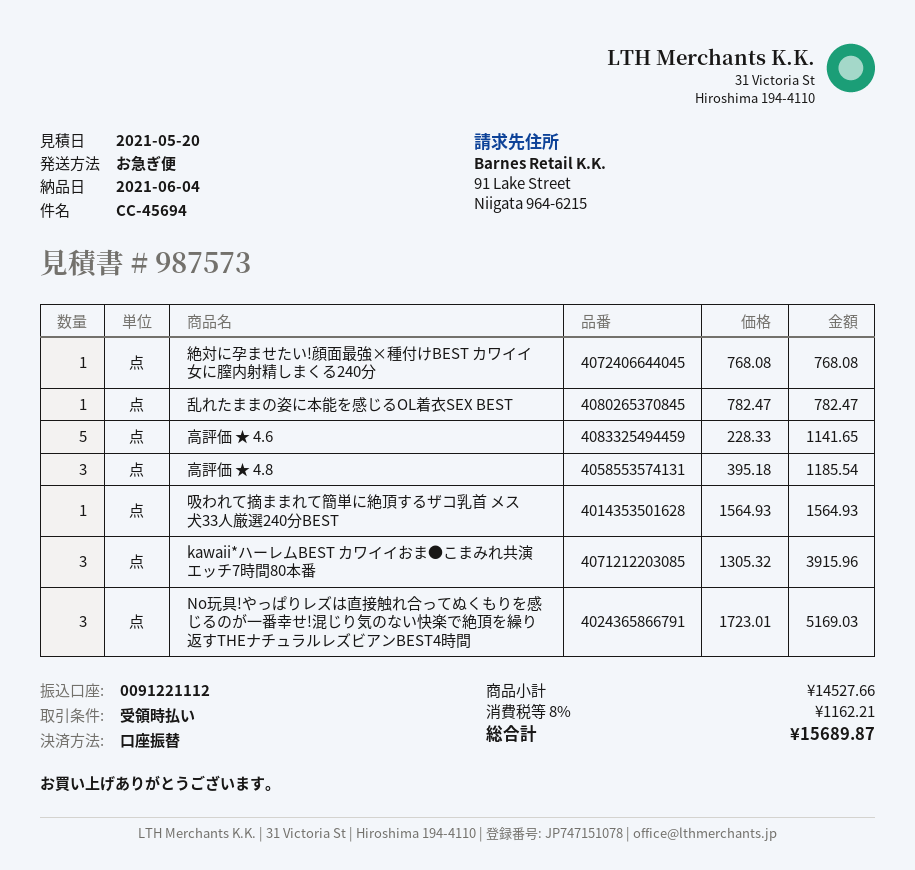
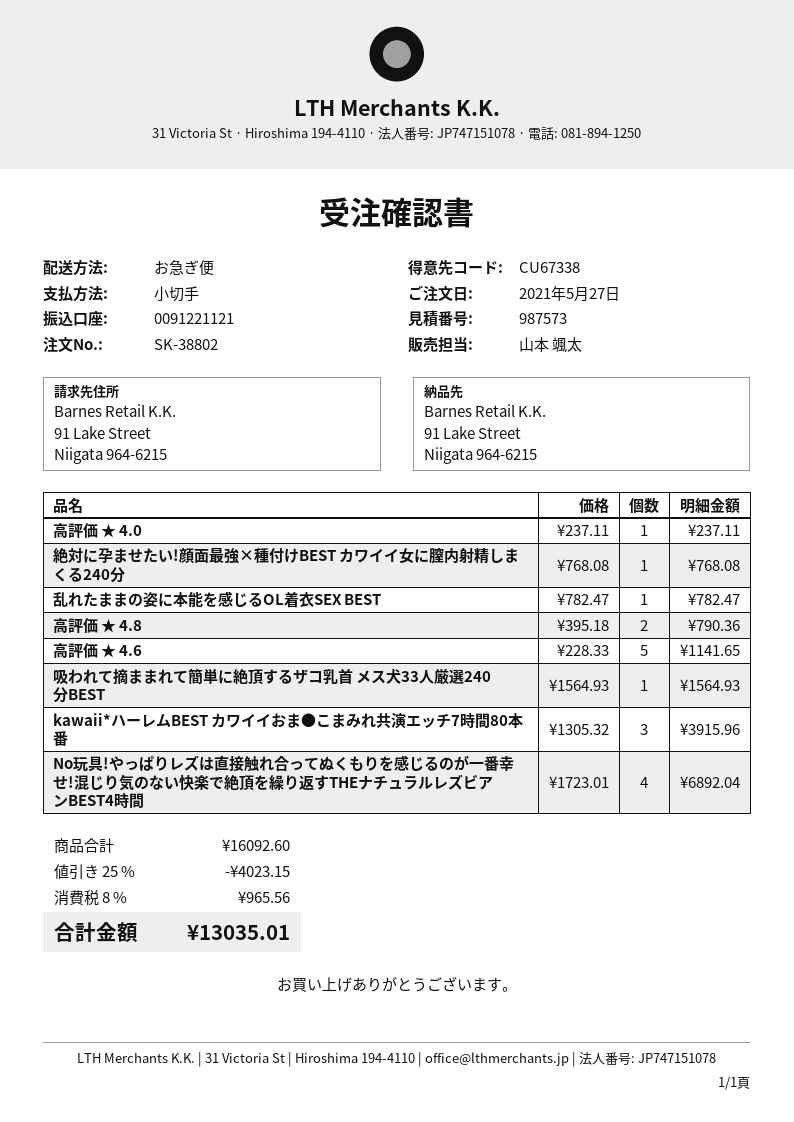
payment method: direct debit -> cheque
bank account: 0091221112 -> 0091221121
高評価 ★ 4.8: 3 x 395.18 = 1185.54 -> 2 x 395.18 = 790.36
No玩具!やっぱりレズは直接触れ合ってぬくもりを感じるのが一番幸せ!混じり気のない快楽で絶頂を繰り返すTHEナチュラルレズビアンBEST4時間: 3 x 1723.01 = 5169.03 -> 4 x 1723.01 = 6892.04
高評価 ★ 4.0: none -> 1 x 237.11 = 237.11
subtotal: 14527.66 -> 16092.60
discount: none -> 25% = 4023.15
tax: 8% = 1162.21 -> 8% = 965.56
total: 15689.87 -> 13035.01

